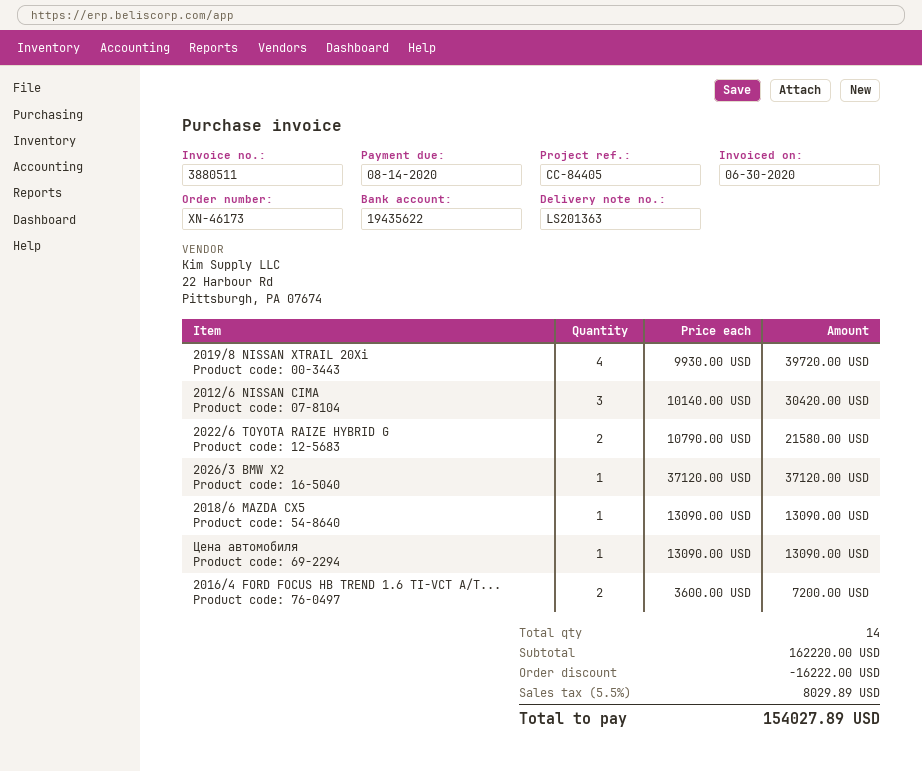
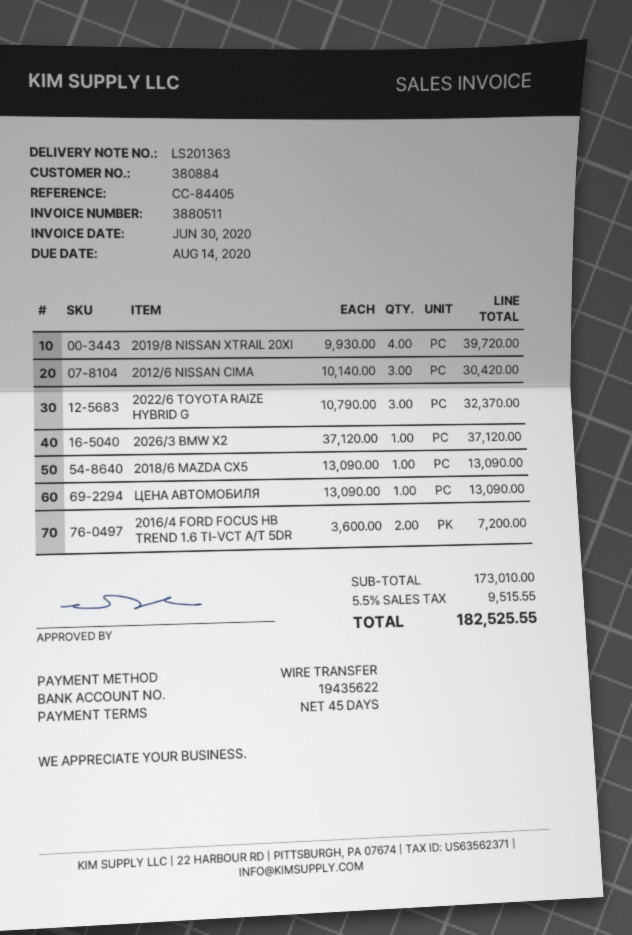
2022/6 TOYOTA RAIZE HYBRID G: 2 x 10790.00 = 21580.00 -> 3 x 10790.00 = 32370.00
subtotal: 162220.00 -> 173010.00
discount: 16222.00 -> none
tax: 5.5% = 8029.89 -> 5.5% = 9515.55
total: 154027.89 -> 182525.55

